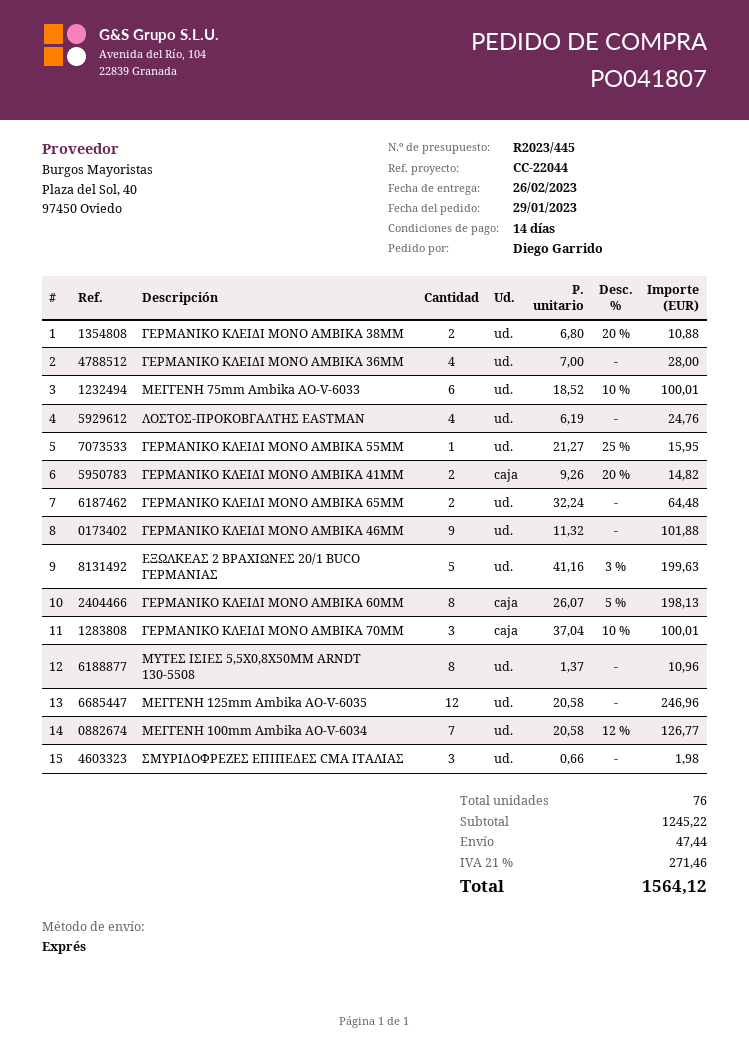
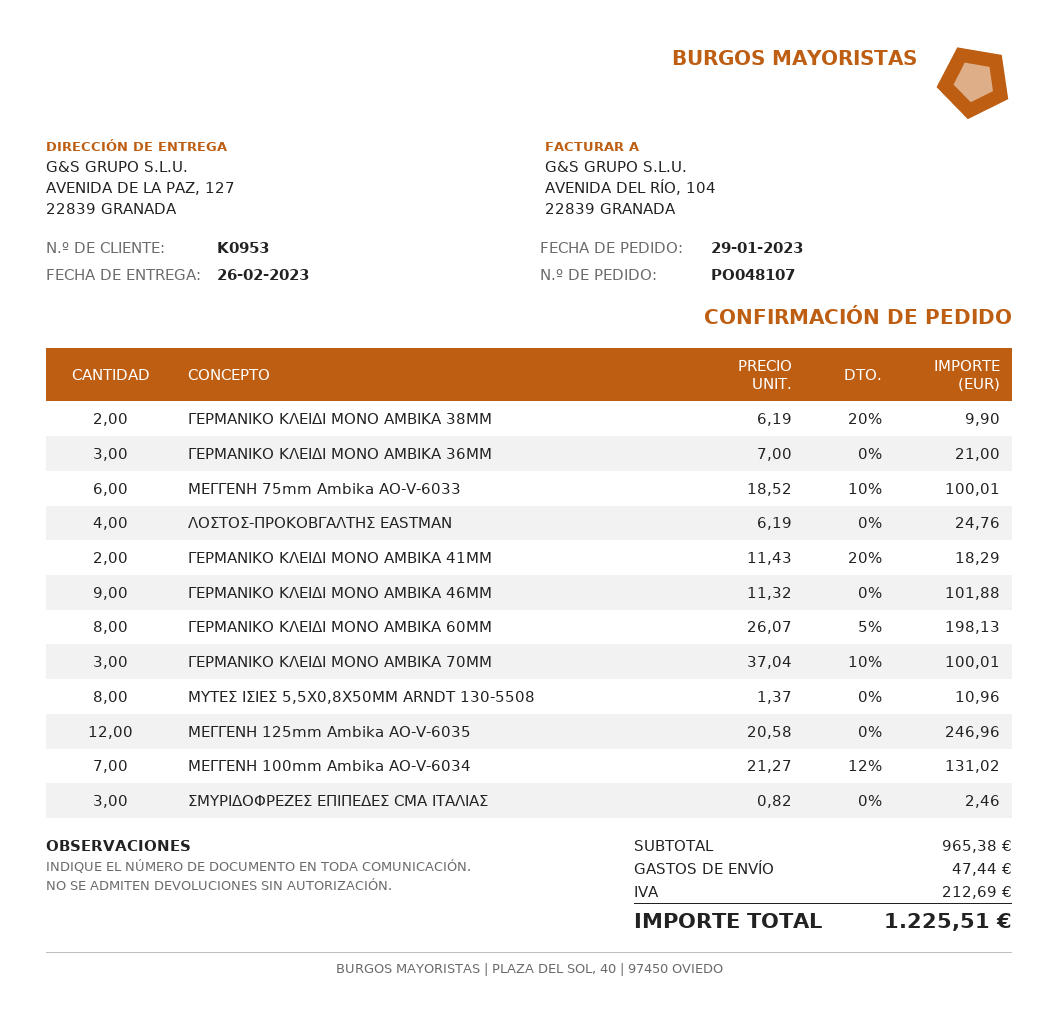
order number: PO041807 -> PO048107
ΓΕΡΜΑΝΙΚO ΚΛΕΙΔΙ ΜΟΝΟ AMBIKA 38MM: 2 x 6.80 - 20% = 10.88 -> 2 x 6.19 - 20% = 9.90
ΓΕΡΜΑΝΙΚO ΚΛΕΙΔΙ ΜΟΝΟ AMBIKA 36MM: 4 x 7.00 = 28.00 -> 3 x 7.00 = 21.00
ΓΕΡΜΑΝΙΚO ΚΛΕΙΔΙ ΜΟΝΟ AMBIKA 55MM: 1 x 21.27 - 25% = 15.95 -> none
ΓΕΡΜΑΝΙΚO ΚΛΕΙΔΙ ΜΟΝΟ AMBIKA 41MM: 2 x 9.26 - 20% = 14.82 -> 2 x 11.43 - 20% = 18.29
ΓΕΡΜΑΝΙΚO ΚΛΕΙΔΙ ΜΟΝΟ AMBIKA 65MΜ: 2 x 32.24 = 64.48 -> none
ΕΞΩΛΚΕΑΣ 2 ΒΡΑΧΙΩΝΕΣ 20/1 BUCO ΓΕΡΜΑΝΙΑΣ: 5 x 41.16 - 3% = 199.63 -> none
ΜΕΓΓΕΝΗ 100mm Ambika AO-V-6034: 7 x 20.58 - 12% = 126.77 -> 7 x 21.27 - 12% = 131.02
ΣΜΥΡΙΔΟΦΡΕΖΕΣ ΕΠΙΠΕΔΕΣ CMA ΙΤΑΛΙΑΣ: 3 x 0.66 = 1.98 -> 3 x 0.82 = 2.46
subtotal: 1245.22 -> 965.38
tax: 271.46 -> 212.69
total: 1564.12 -> 1225.51

